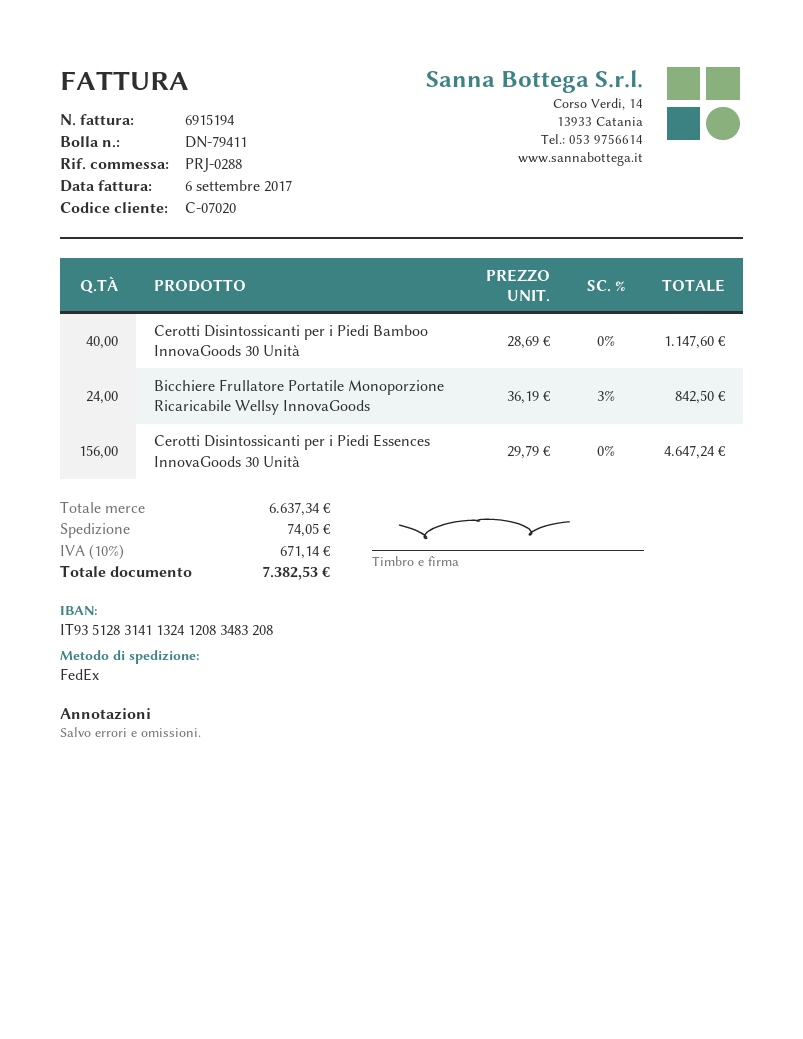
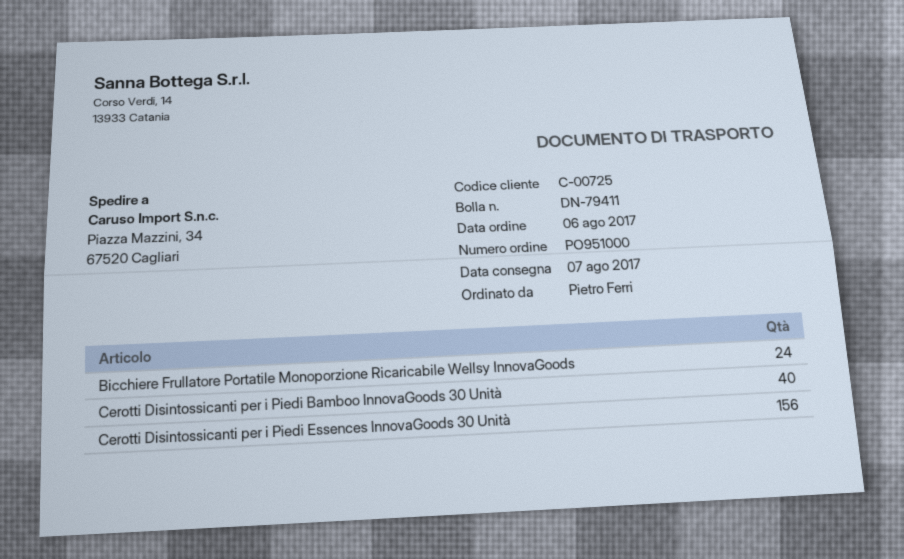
customer number: C-07020 -> C-00725

